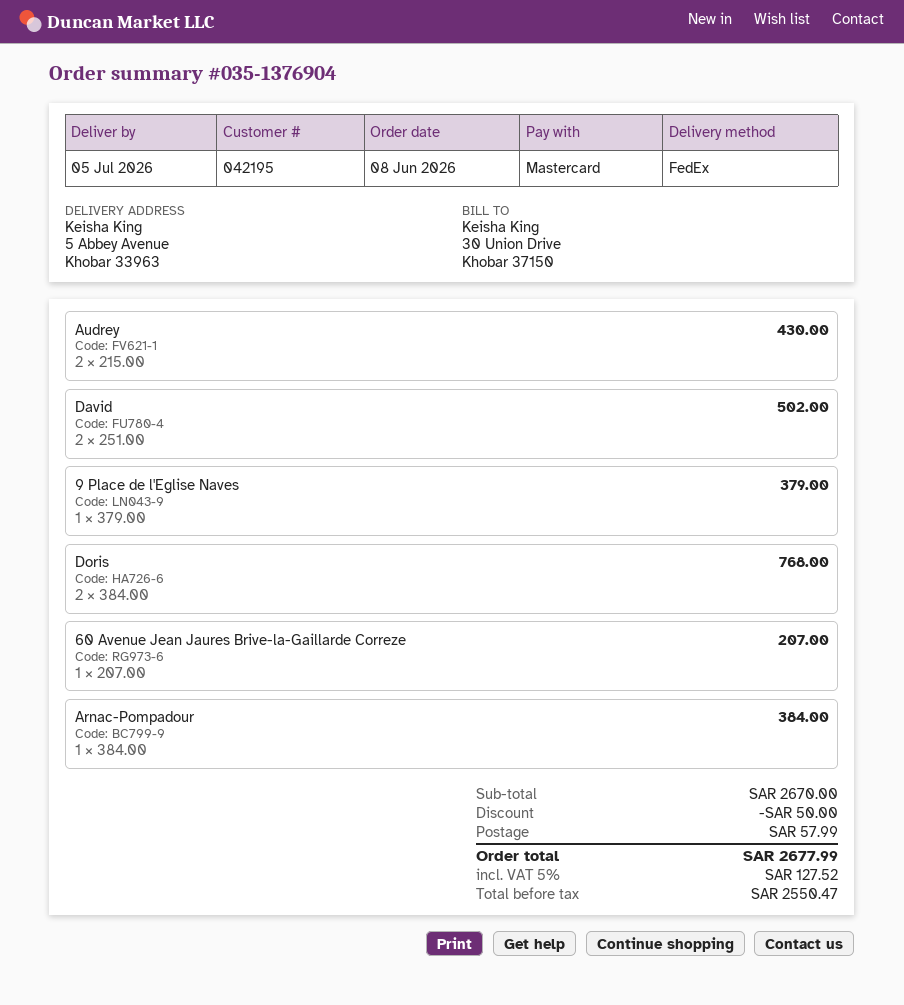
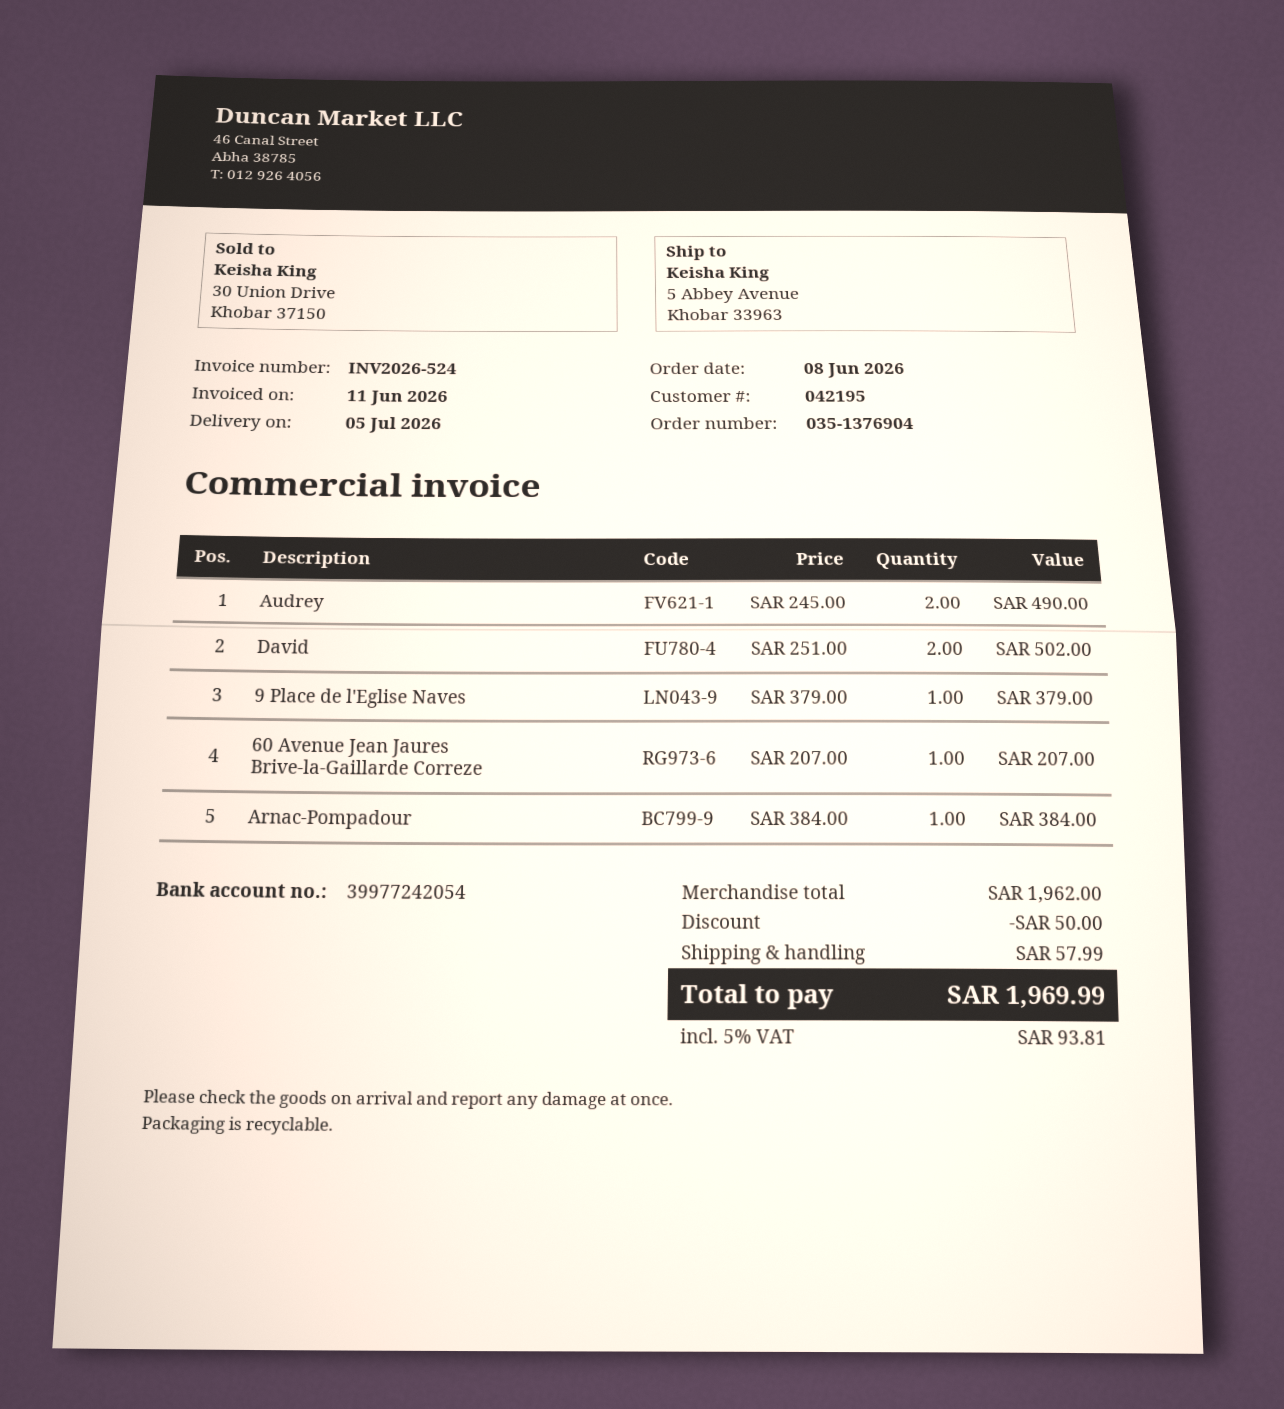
Audrey: 2 x 215.00 = 430.00 -> 2 x 245.00 = 490.00
Doris: 2 x 384.00 = 768.00 -> none
subtotal: 2670.00 -> 1962.00
tax: 5% = 127.52 -> 5% = 93.81
total: 2677.99 -> 1969.99

